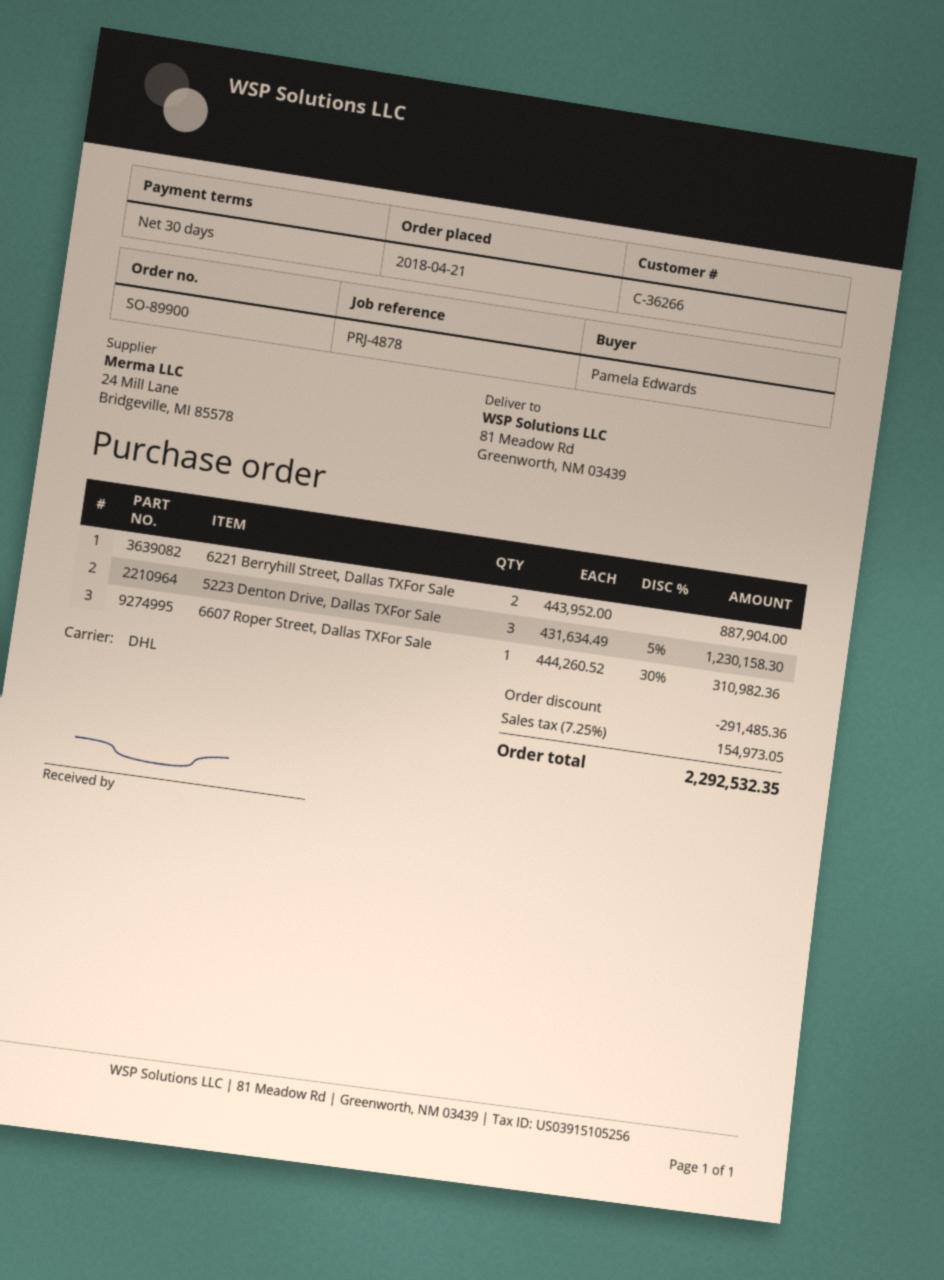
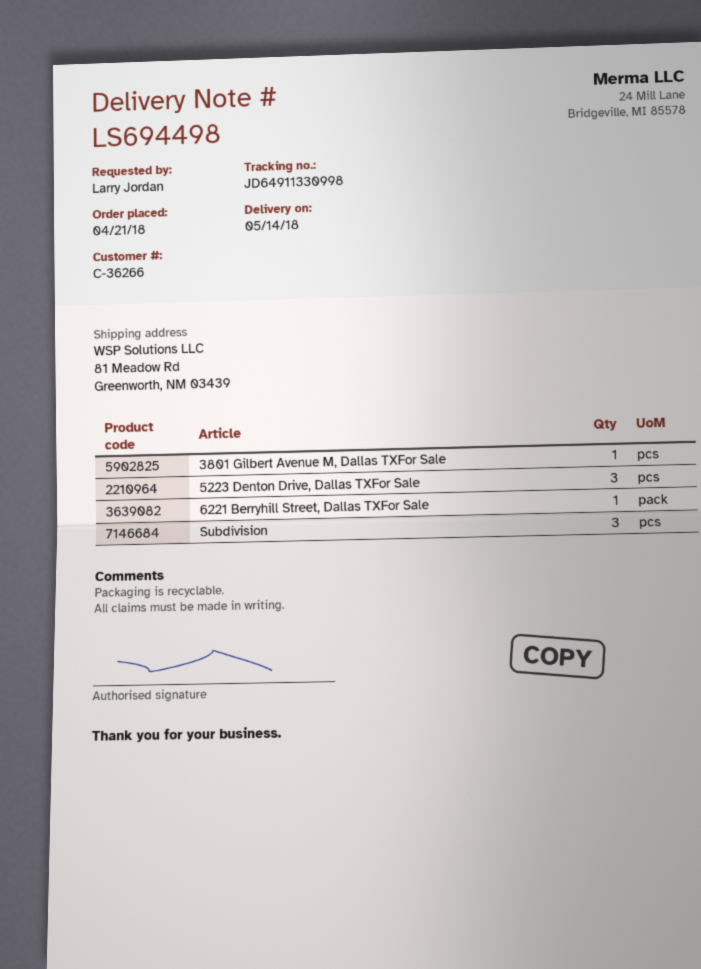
ordered by: Pamela Edwards -> Larry Jordan
6221 Berryhill Street, Dallas TXFor Sale: 2 -> 1
6607 Roper Street, Dallas TXFor Sale: 1 -> none
3801 Gilbert Avenue M, Dallas TXFor Sale: none -> 1
Subdivision: none -> 3

